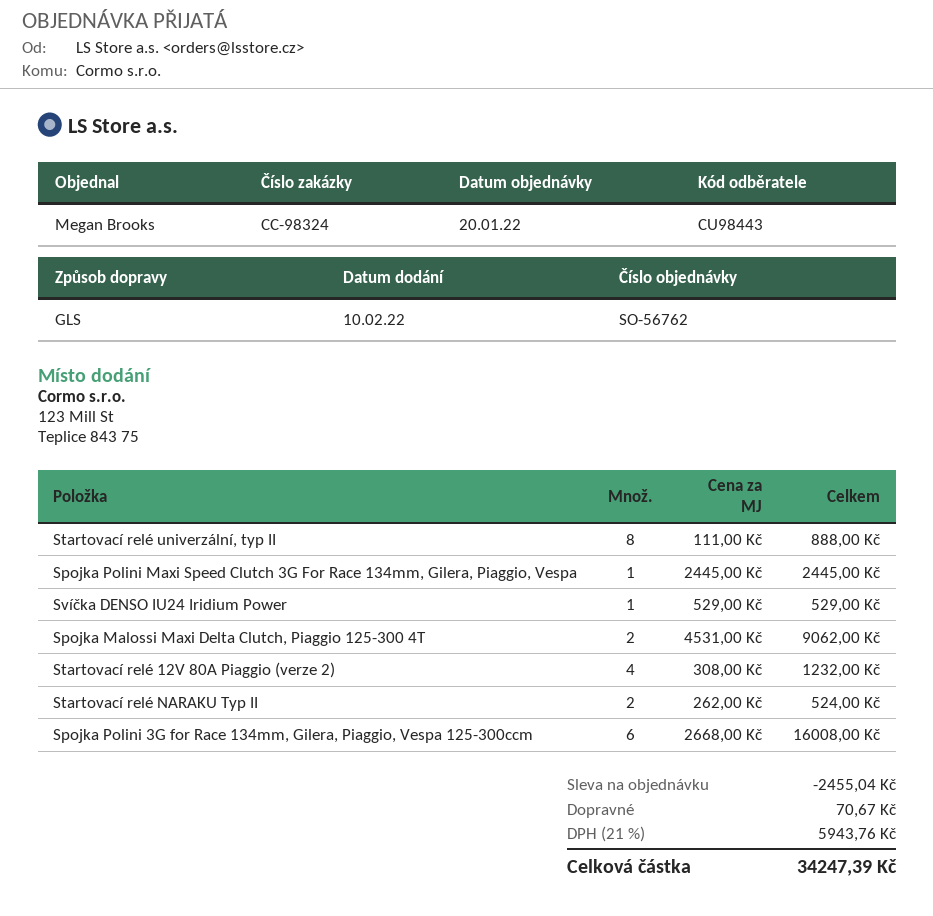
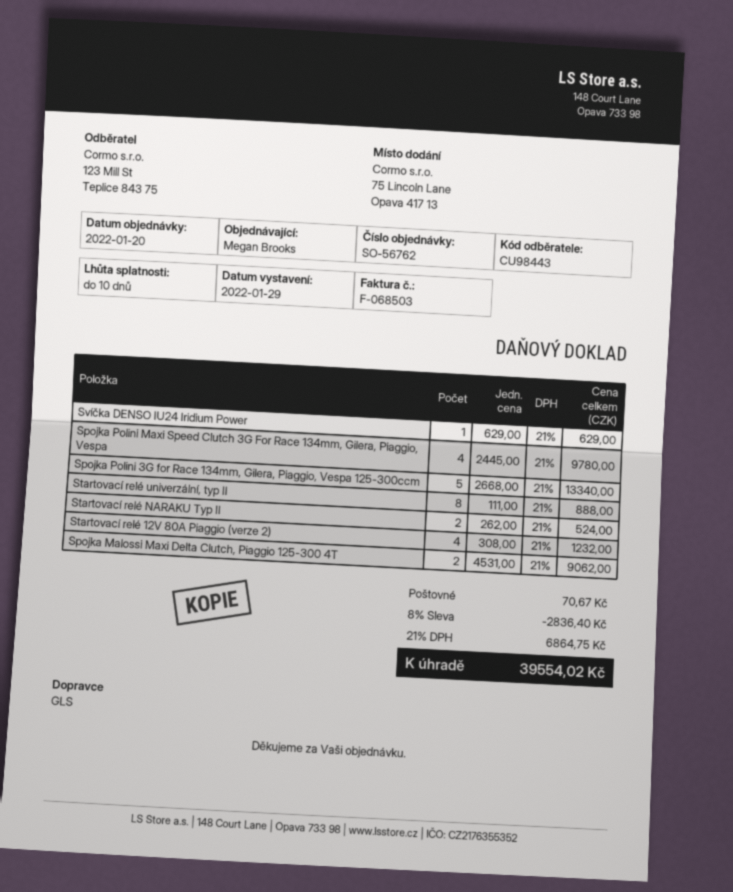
ship to: 123 Mill St, Teplice 843 75 -> 75 Lincoln Lane, Opava 417 13
Spojka Polini Maxi Speed Clutch 3G For Race 134mm, Gilera, Piaggio, Vespa: 1 x 2445.00 = 2445.00 -> 4 x 2445.00 = 9780.00
Svíčka DENSO IU24 Iridium Power: 1 x 529.00 = 529.00 -> 1 x 629.00 = 629.00
Spojka Polini 3G for Race 134mm, Gilera, Piaggio, Vespa 125-300ccm: 6 x 2668.00 = 16008.00 -> 5 x 2668.00 = 13340.00
discount: 2455.04 -> 2836.40
tax: 21% = 5943.76 -> 21% = 6864.75
total: 34247.39 -> 39554.02

